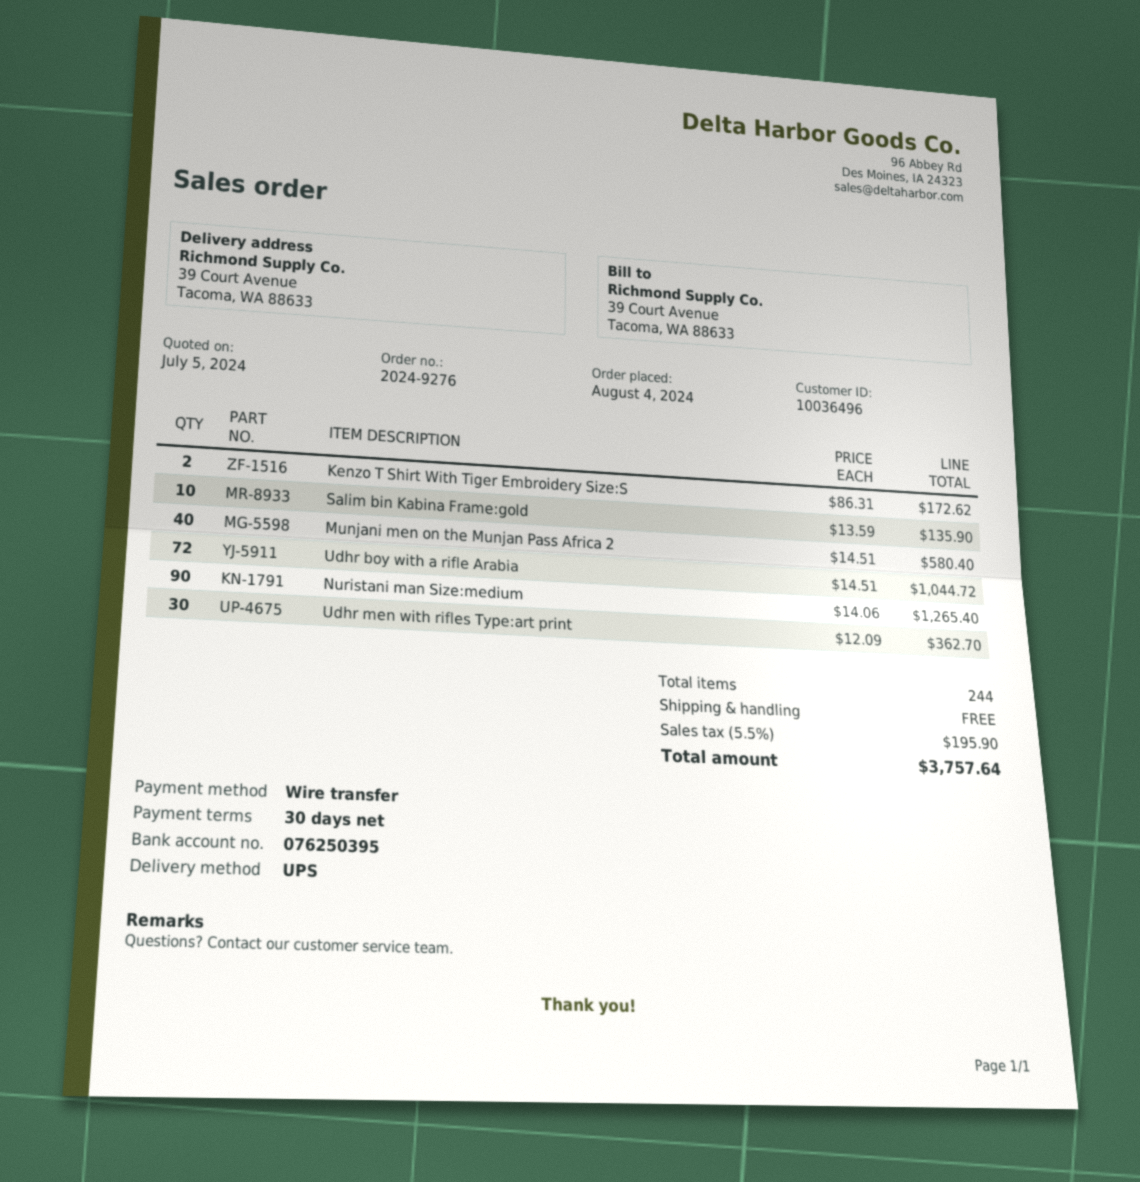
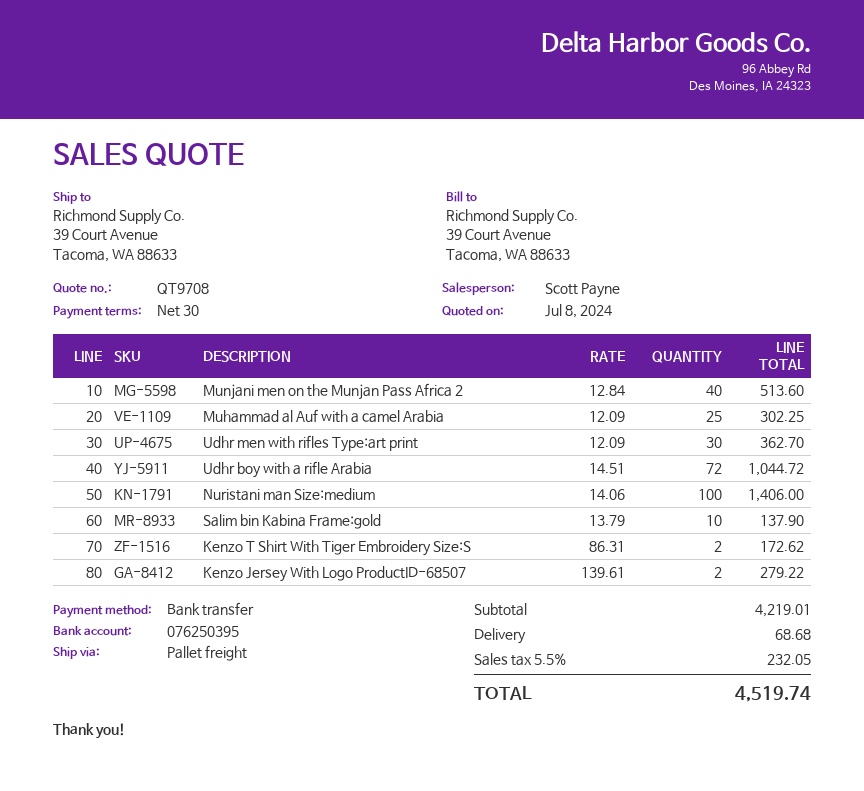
quote date: 2024-07-05 -> 2024-07-08
shipping method: UPS -> pallet freight
Salim bin Kabina Frame:gold: 10 x 13.59 = 135.90 -> 10 x 13.79 = 137.90
Munjani men on the Munjan Pass Africa 2: 40 x 14.51 = 580.40 -> 40 x 12.84 = 513.60
Nuristani man Size:medium: 90 x 14.06 = 1265.40 -> 100 x 14.06 = 1406.00
Muhammad al Auf with a camel Arabia: none -> 25 x 12.09 = 302.25
Kenzo Jersey With Logo ProductID-68507: none -> 2 x 139.61 = 279.22
shipping: 0.00 -> 68.68
tax: 5.5% = 195.90 -> 5.5% = 232.05
total: 3757.64 -> 4519.74

